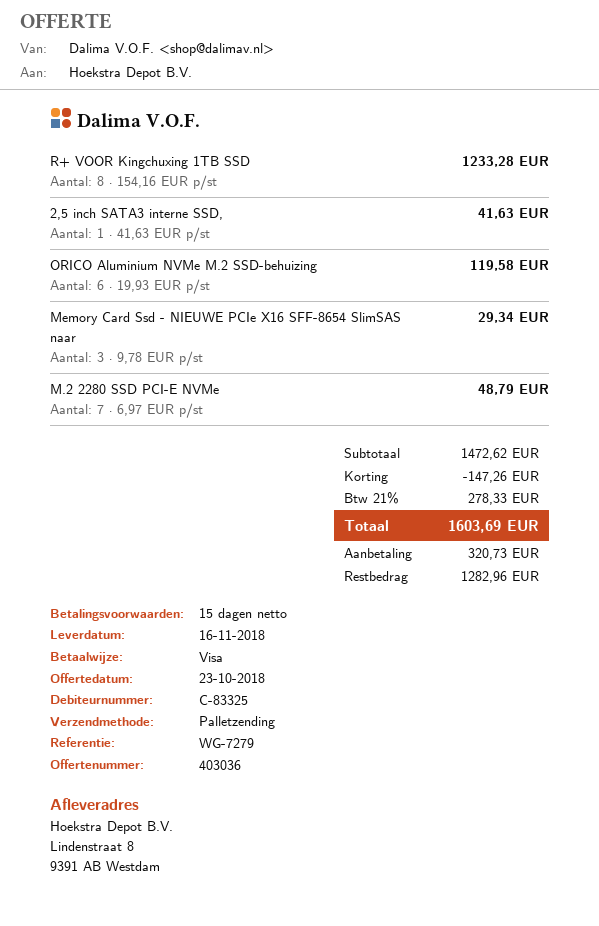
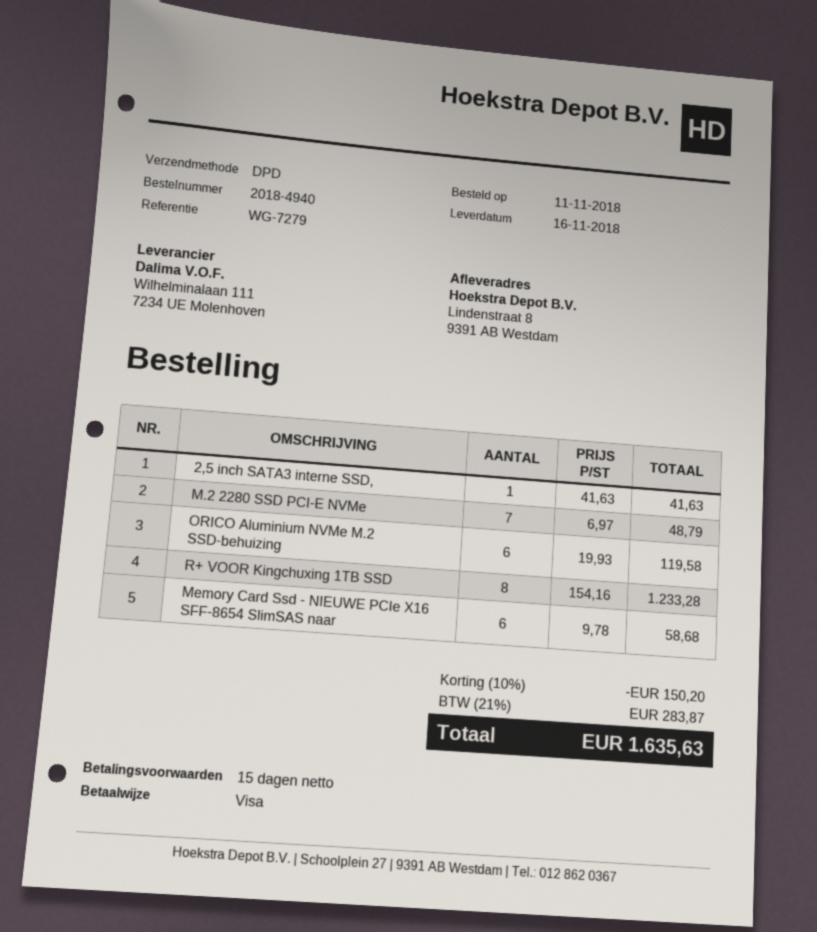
shipping method: pallet freight -> DPD
Memory Card Ssd - NIEUWE PCIe X16 SFF‑8654 SlimSAS naar: 3 x 9.78 = 29.34 -> 6 x 9.78 = 58.68
discount: 147.26 -> 150.20
tax: 21% = 278.33 -> 21% = 283.87
total: 1603.69 -> 1635.63

